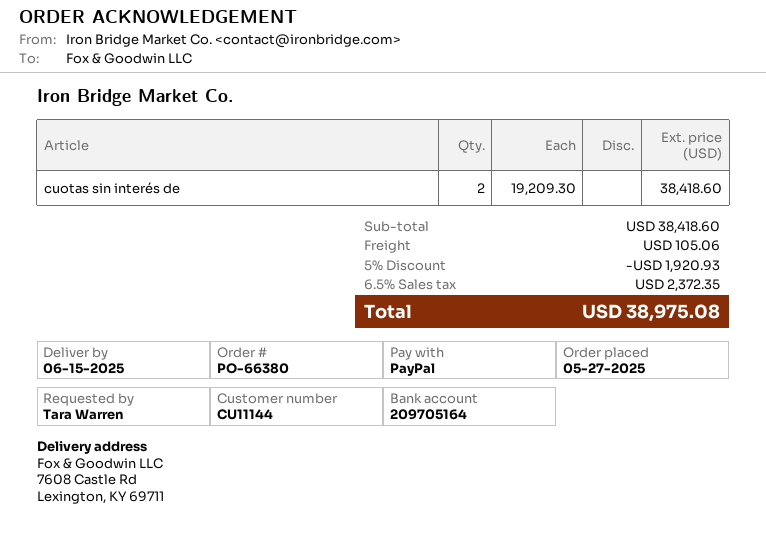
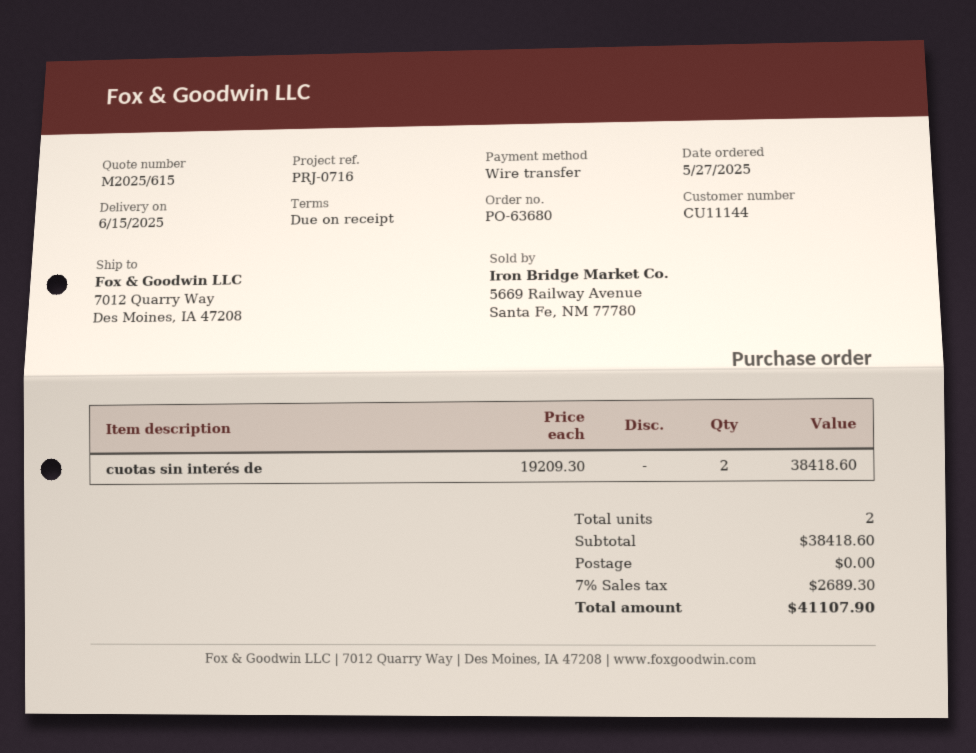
order number: PO-66380 -> PO-63680
payment method: PayPal -> bank transfer
ship to: 7608 Castle Rd, Lexington, KY 69711 -> 7012 Quarry Way, Des Moines, IA 47208
discount: 5% = 1920.93 -> none
shipping: 105.06 -> 0.00
tax: 6.5% = 2372.35 -> 7% = 2689.30
total: 38975.08 -> 41107.90

